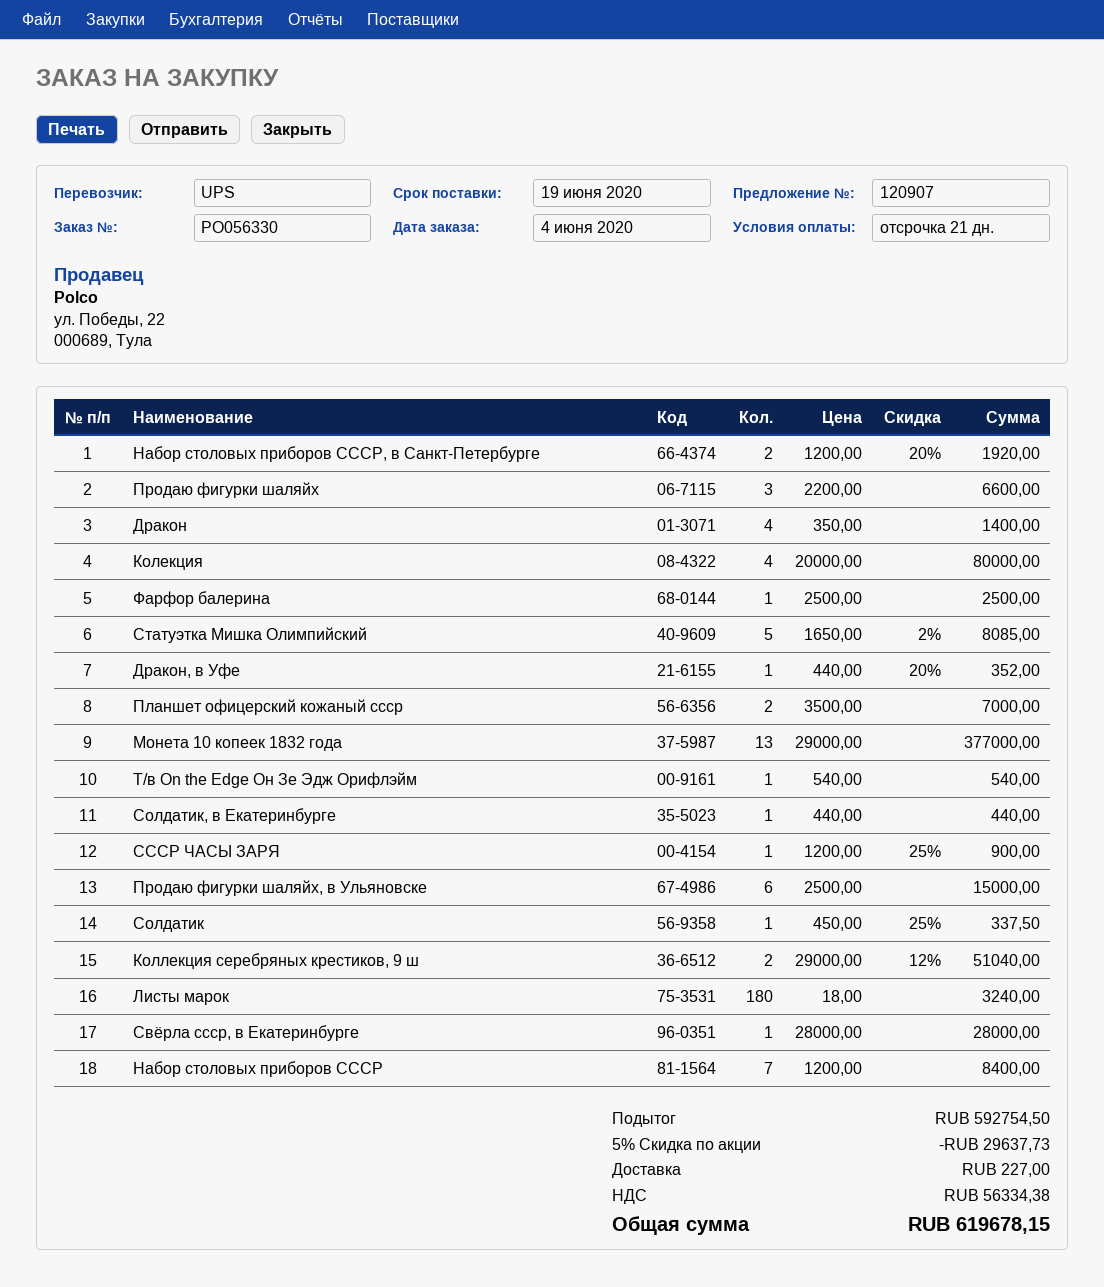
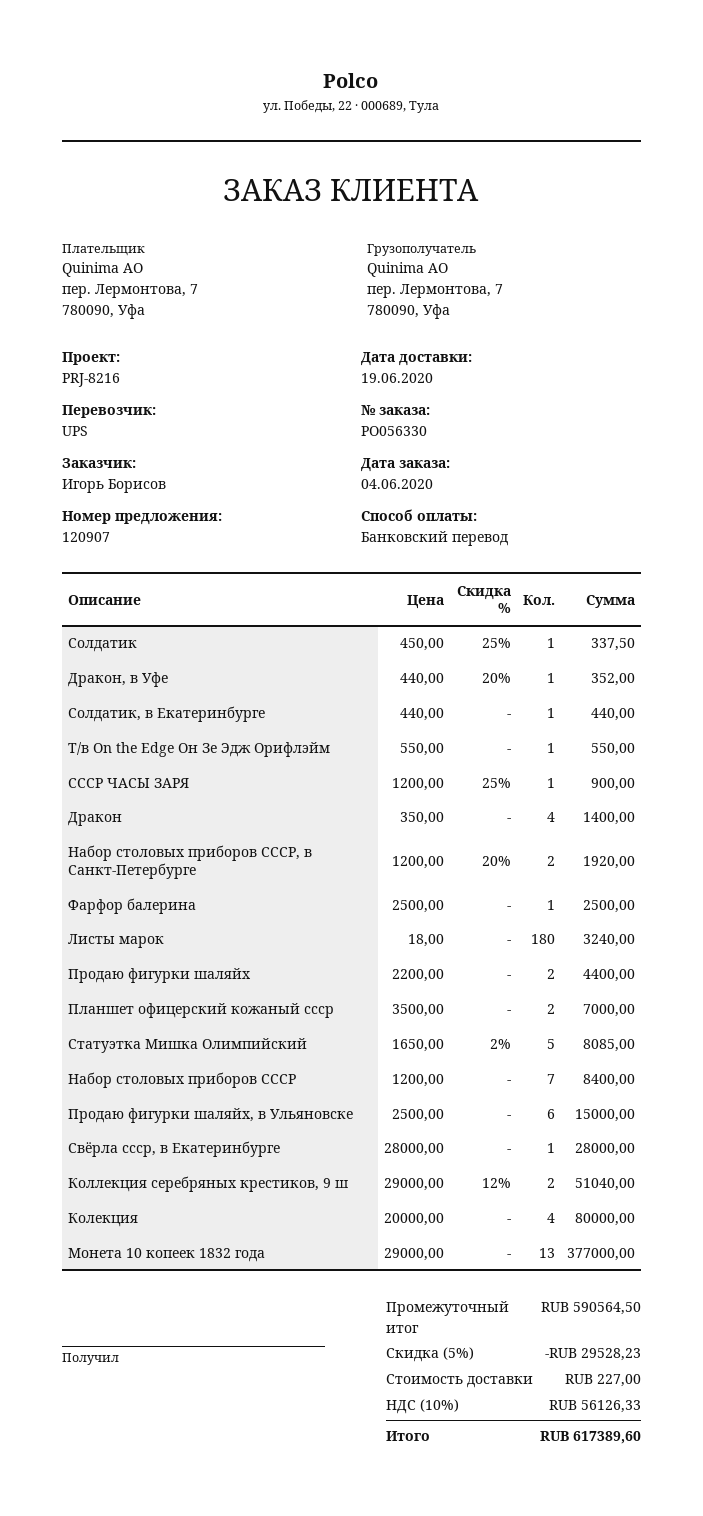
Продаю фигурки шаляйх: 3 x 2200.00 = 6600.00 -> 2 x 2200.00 = 4400.00
Т/в On the Edge Он Зе Эдж Орифлэйм: 1 x 540.00 = 540.00 -> 1 x 550.00 = 550.00
subtotal: 592754.50 -> 590564.50
discount: 5% = 29637.73 -> 5% = 29528.23
tax: 56334.38 -> 56126.33
total: 619678.15 -> 617389.60

